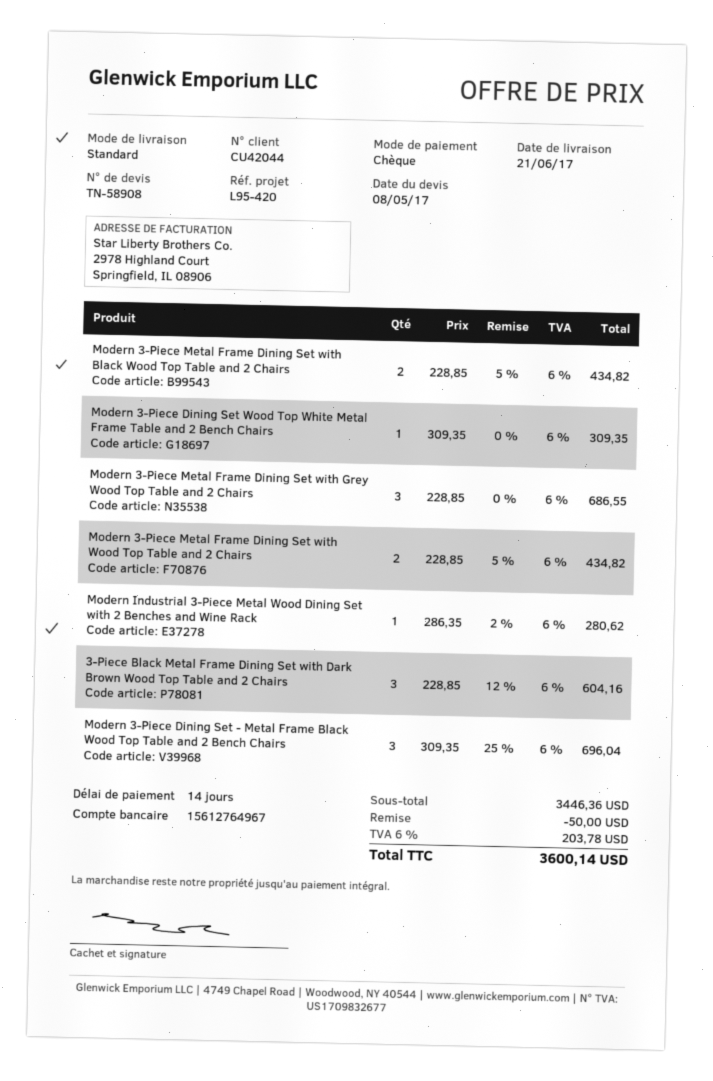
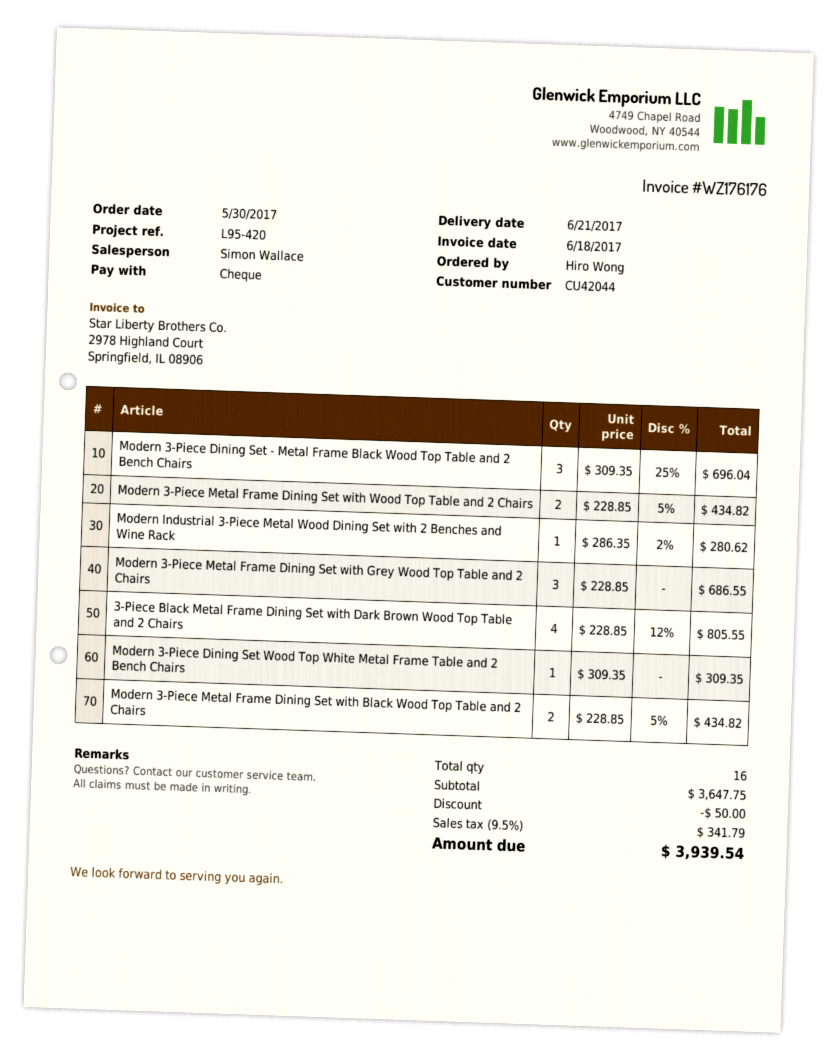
3-Piece Black Metal Frame Dining Set with Dark Brown Wood Top Table and 2 Chairs: 3 x 228.85 - 12% = 604.16 -> 4 x 228.85 - 12% = 805.55
subtotal: 3446.36 -> 3647.75
tax: 6% = 203.78 -> 9.5% = 341.79
total: 3600.14 -> 3939.54

